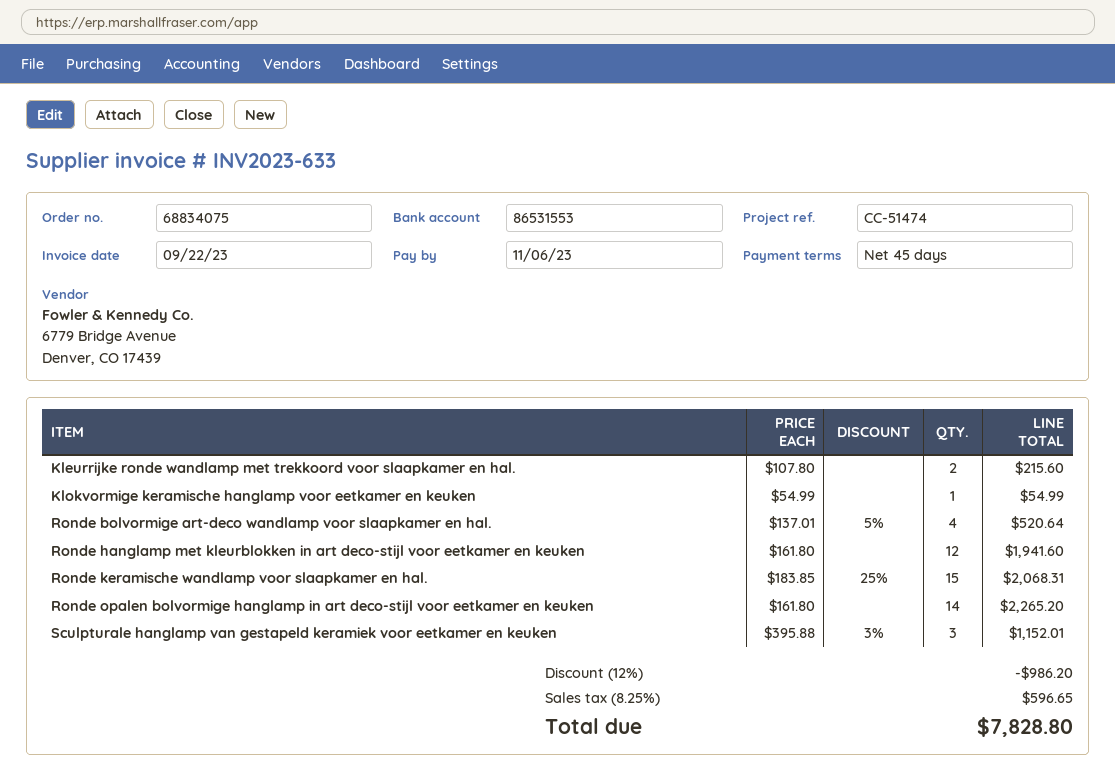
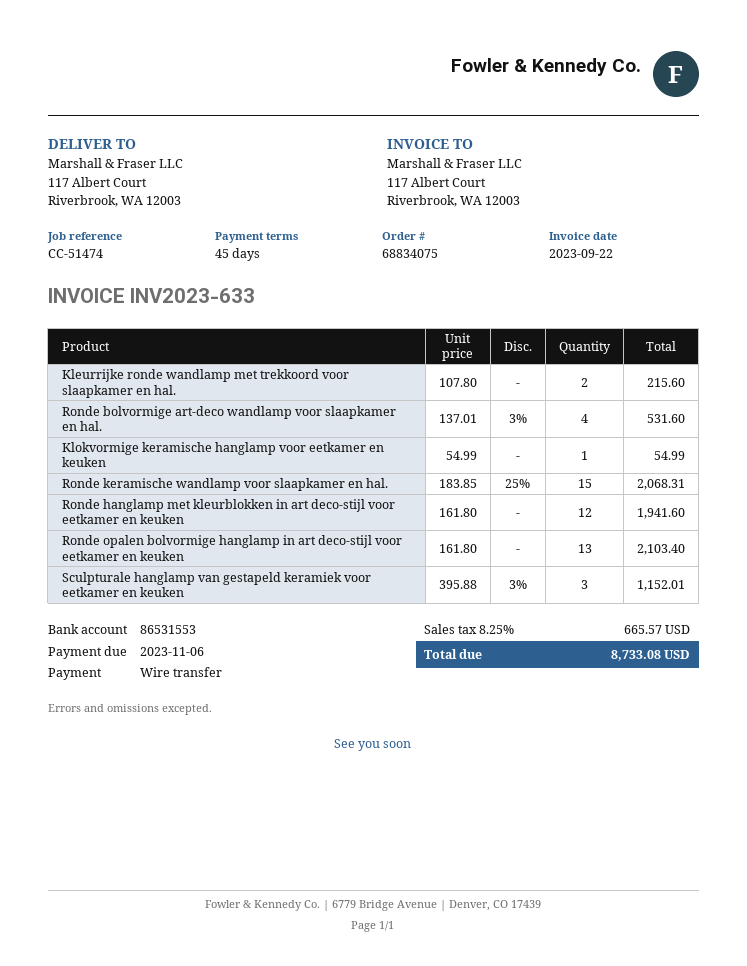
Ronde bolvormige art-deco wandlamp voor slaapkamer en hal.: 4 x 137.01 - 5% = 520.64 -> 4 x 137.01 - 3% = 531.60
Ronde opalen bolvormige hanglamp in art deco-stijl voor eetkamer en keuken: 14 x 161.80 = 2265.20 -> 13 x 161.80 = 2103.40
discount: 12% = 986.20 -> none
tax: 8.25% = 596.65 -> 8.25% = 665.57
total: 7828.80 -> 8733.08

